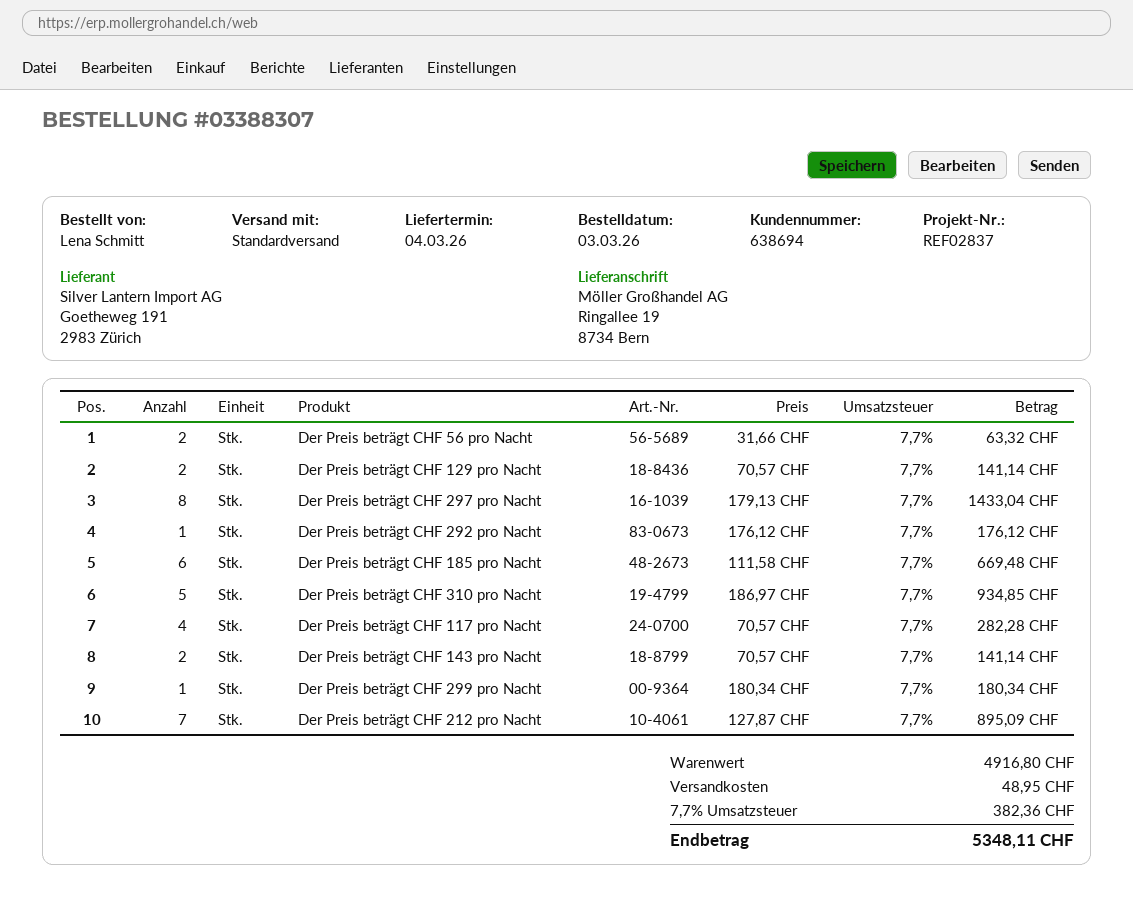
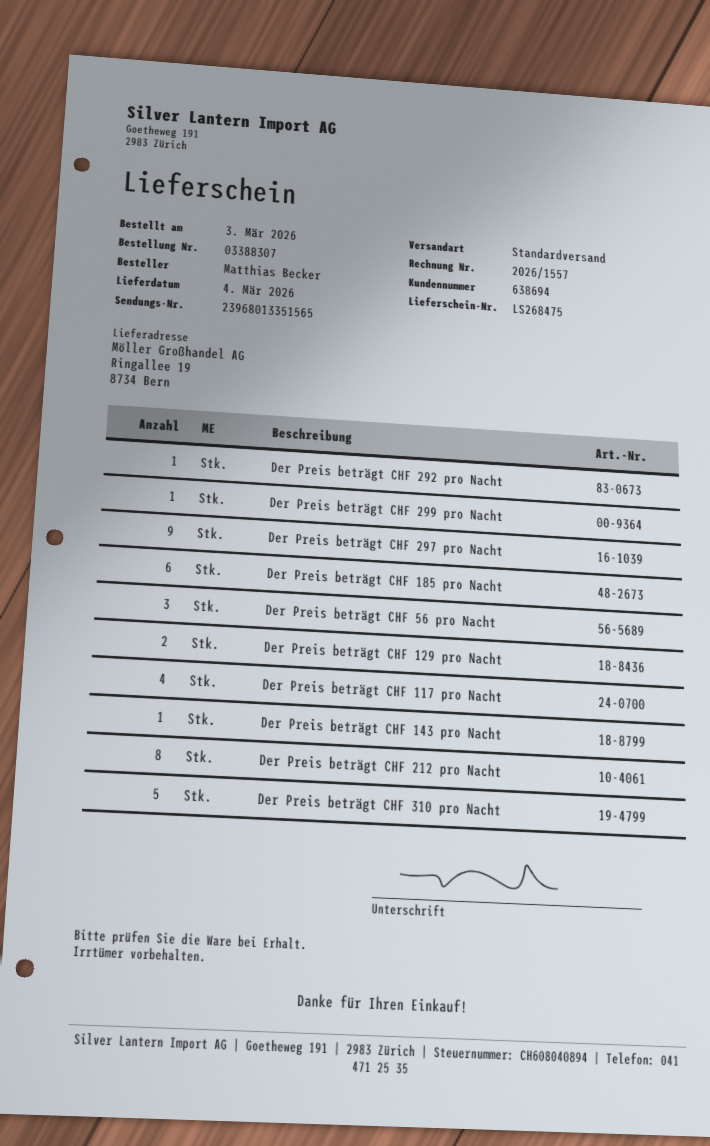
ordered by: Lena Schmitt -> Matthias Becker
Der Preis beträgt CHF 56 pro Nacht: 2 -> 3
Der Preis beträgt CHF 297 pro Nacht: 8 -> 9
Der Preis beträgt CHF 143 pro Nacht: 2 -> 1
Der Preis beträgt CHF 212 pro Nacht: 7 -> 8

